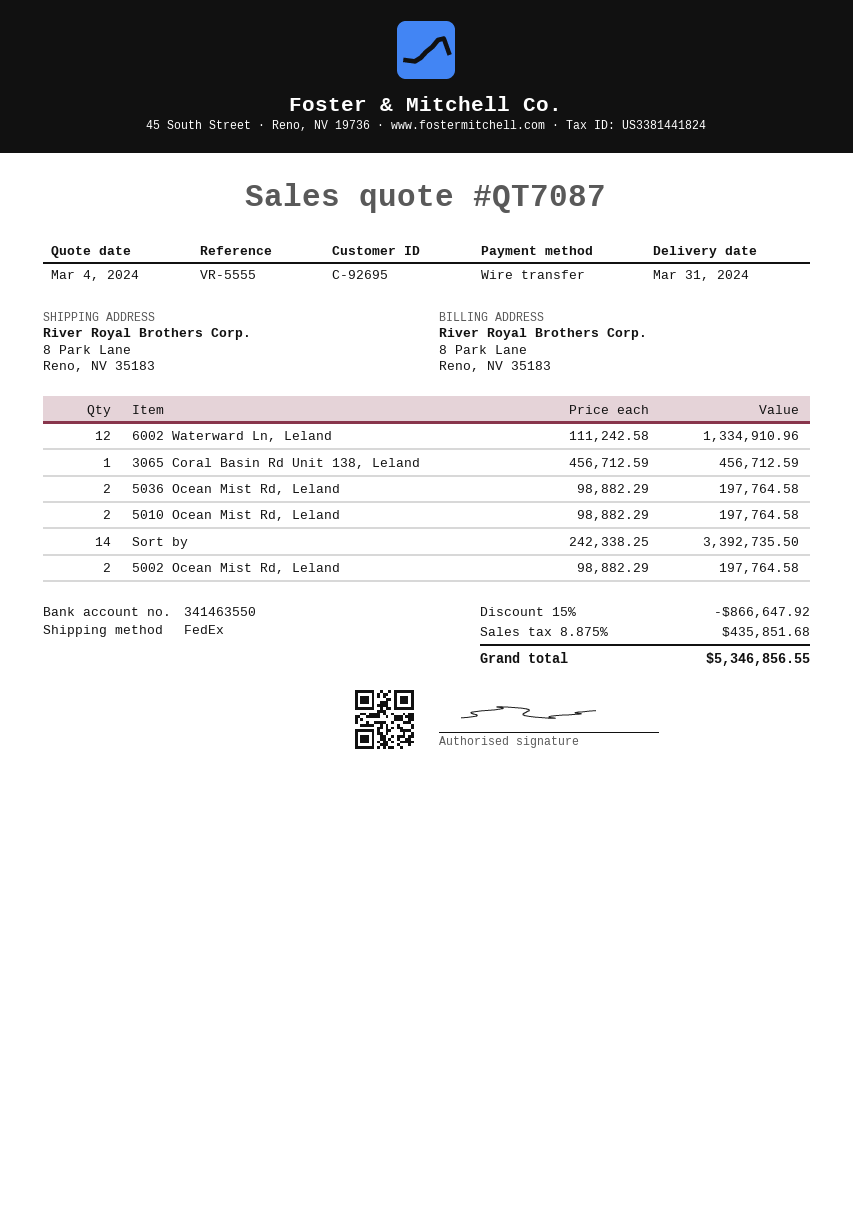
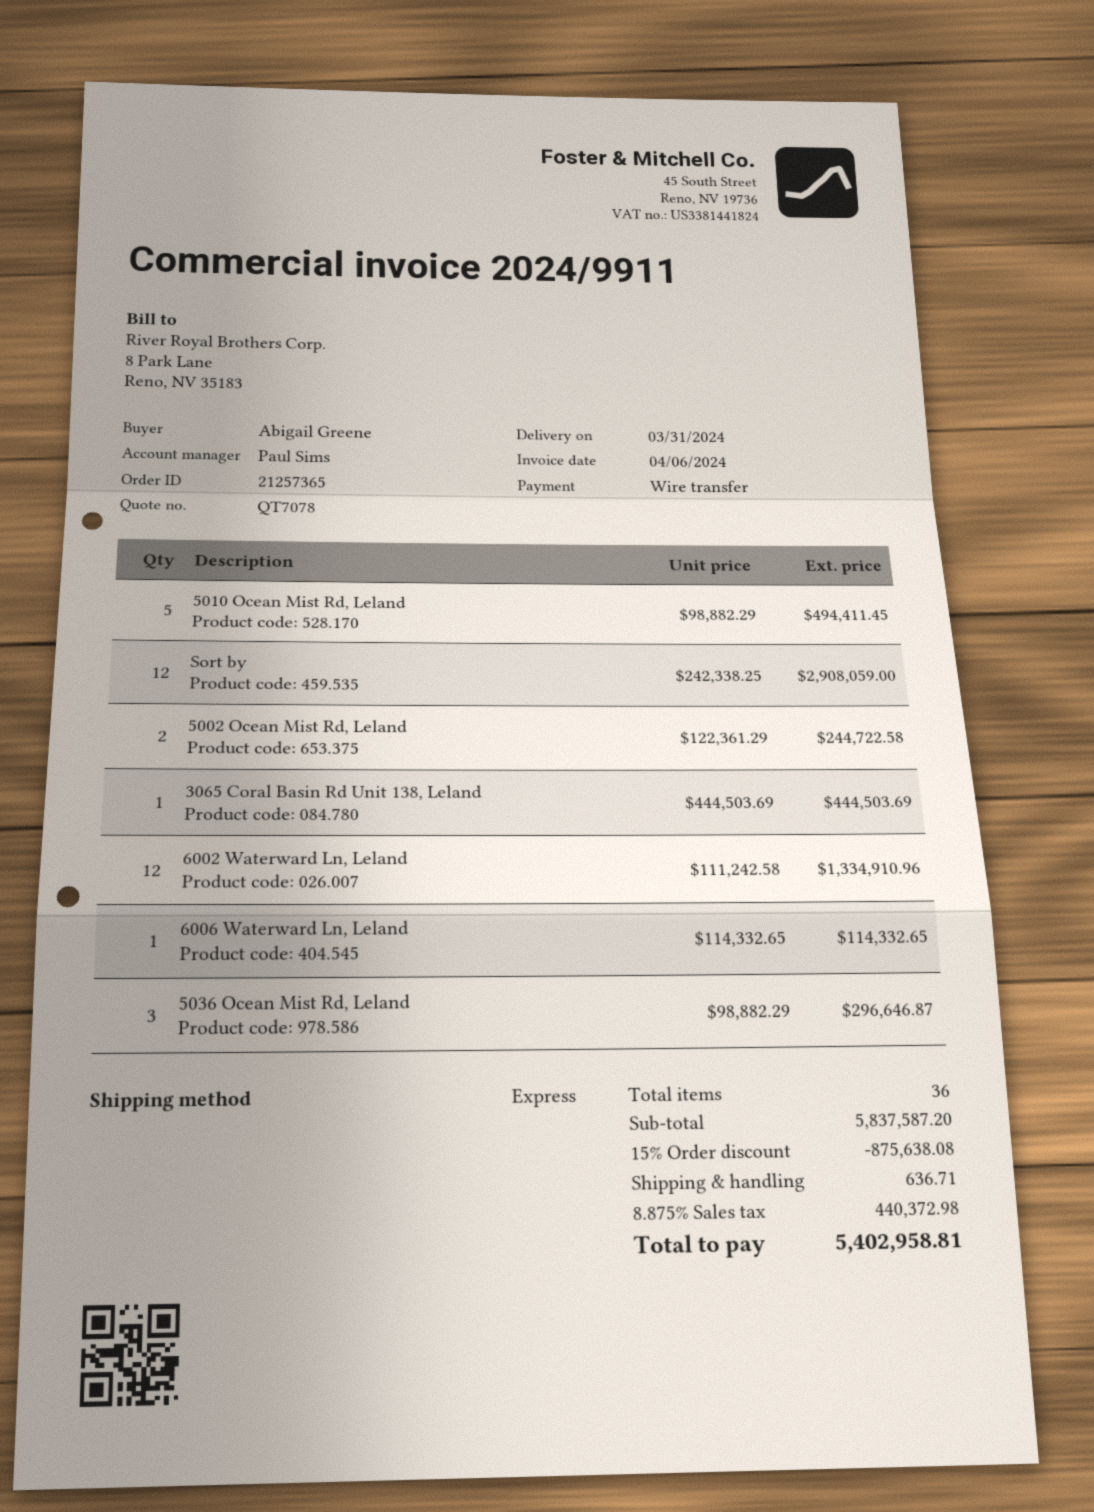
quote number: QT7087 -> QT7078
shipping method: FedEx -> express
3065 Coral Basin Rd Unit 138, Leland: 1 x 456712.59 = 456712.59 -> 1 x 444503.69 = 444503.69
5036 Ocean Mist Rd, Leland: 2 x 98882.29 = 197764.58 -> 3 x 98882.29 = 296646.87
5010 Ocean Mist Rd, Leland: 2 x 98882.29 = 197764.58 -> 5 x 98882.29 = 494411.45
Sort by: 14 x 242338.25 = 3392735.50 -> 12 x 242338.25 = 2908059.00
5002 Ocean Mist Rd, Leland: 2 x 98882.29 = 197764.58 -> 2 x 122361.29 = 244722.58
6006 Waterward Ln, Leland: none -> 1 x 114332.65 = 114332.65
discount: 15% = 866647.92 -> 15% = 875638.08
shipping: none -> 636.71
tax: 8.875% = 435851.68 -> 8.875% = 440372.98
total: 5346856.55 -> 5402958.81

